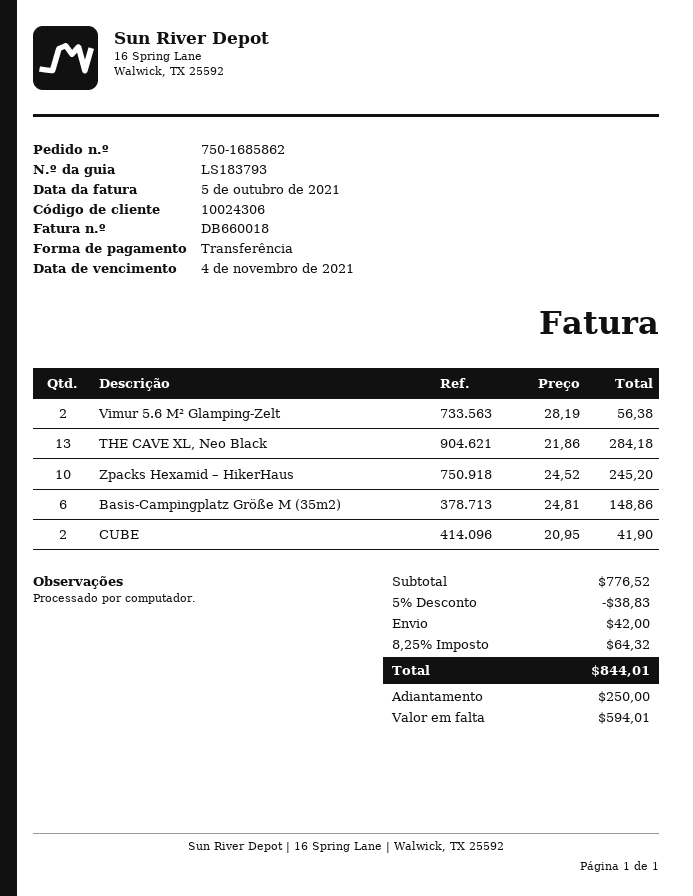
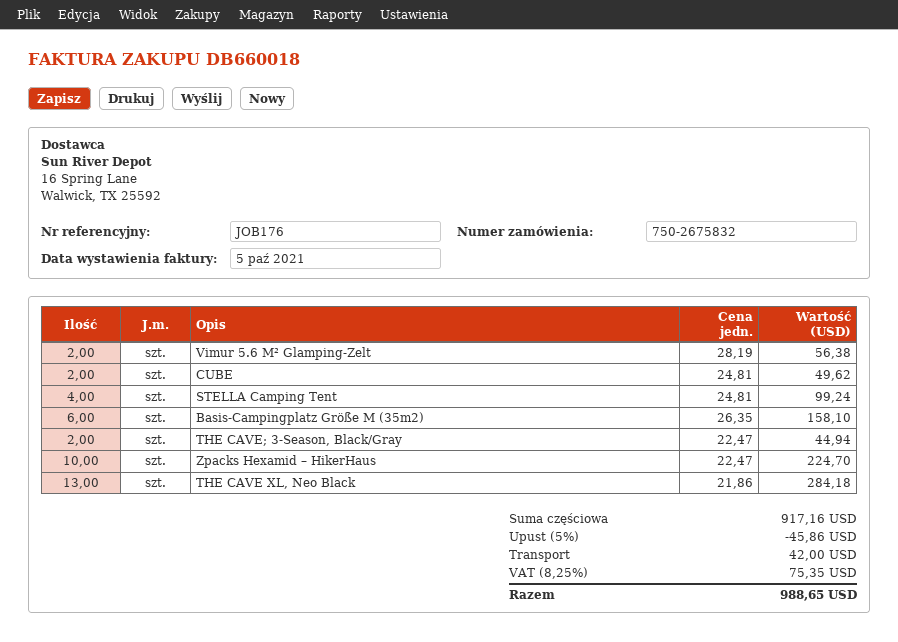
order number: 750-1685862 -> 750-2675832
Zpacks Hexamid – HikerHaus: 10 x 24.52 = 245.20 -> 10 x 22.47 = 224.70
Basis-Campingplatz Größe M (35m2): 6 x 24.81 = 148.86 -> 6 x 26.35 = 158.10
CUBE: 2 x 20.95 = 41.90 -> 2 x 24.81 = 49.62
STELLA Camping Tent: none -> 4 x 24.81 = 99.24
THE CAVE; 3-Season, Black/Gray: none -> 2 x 22.47 = 44.94
subtotal: 776.52 -> 917.16
discount: 5% = 38.83 -> 5% = 45.86
tax: 8.25% = 64.32 -> 8.25% = 75.35
total: 844.01 -> 988.65

